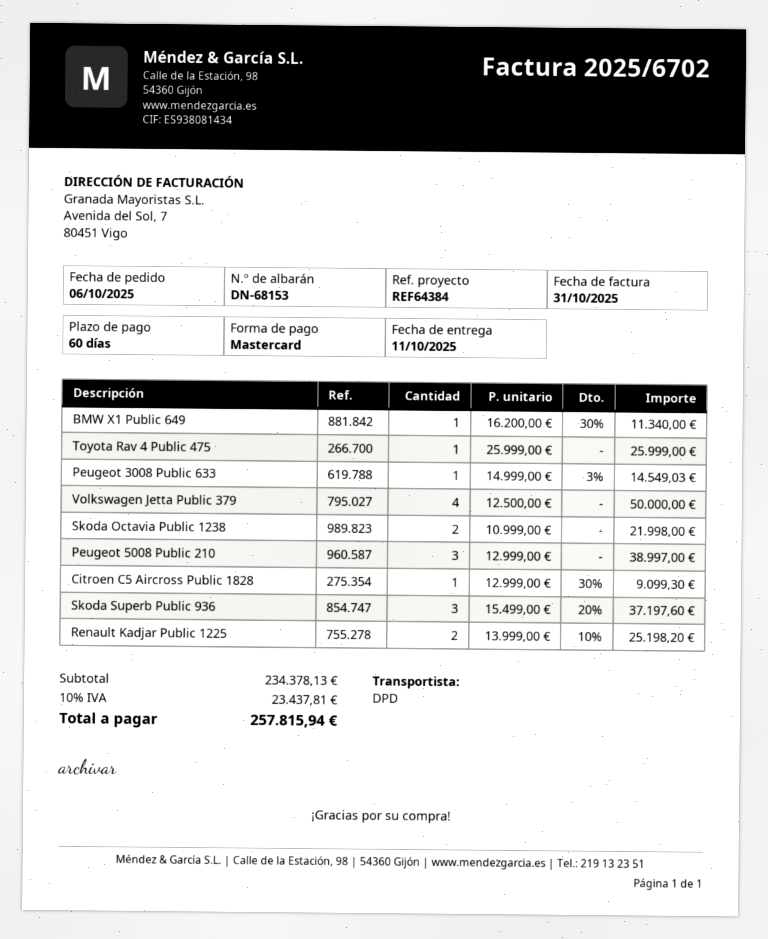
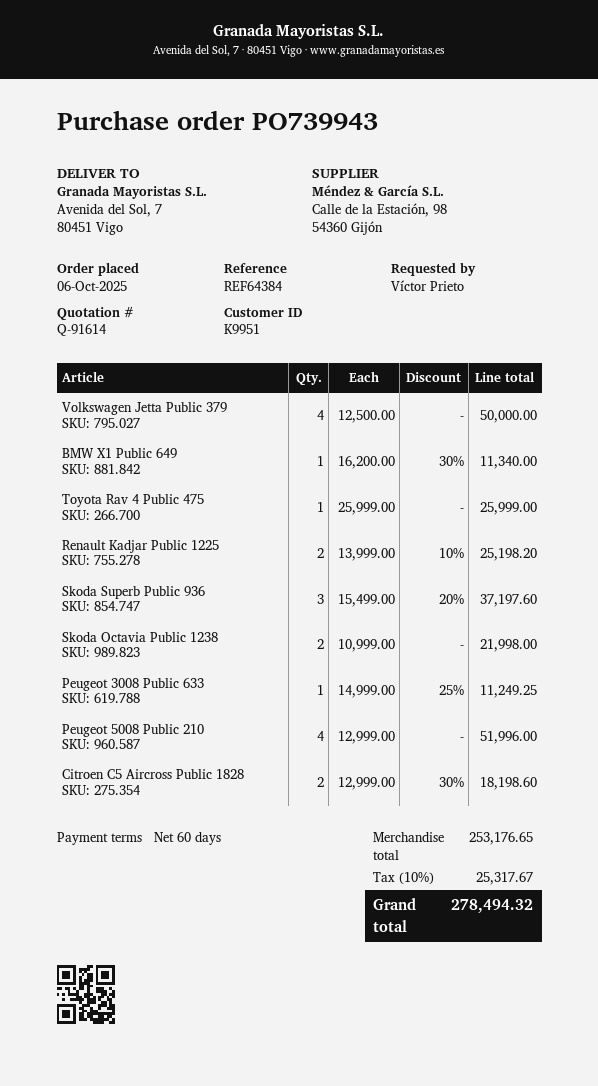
Peugeot 3008 Public 633: 1 x 14999.00 - 3% = 14549.03 -> 1 x 14999.00 - 25% = 11249.25
Peugeot 5008 Public 210: 3 x 12999.00 = 38997.00 -> 4 x 12999.00 = 51996.00
Citroen C5 Aircross Public 1828: 1 x 12999.00 - 30% = 9099.30 -> 2 x 12999.00 - 30% = 18198.60
subtotal: 234378.13 -> 253176.65
tax: 10% = 23437.81 -> 10% = 25317.67
total: 257815.94 -> 278494.32

